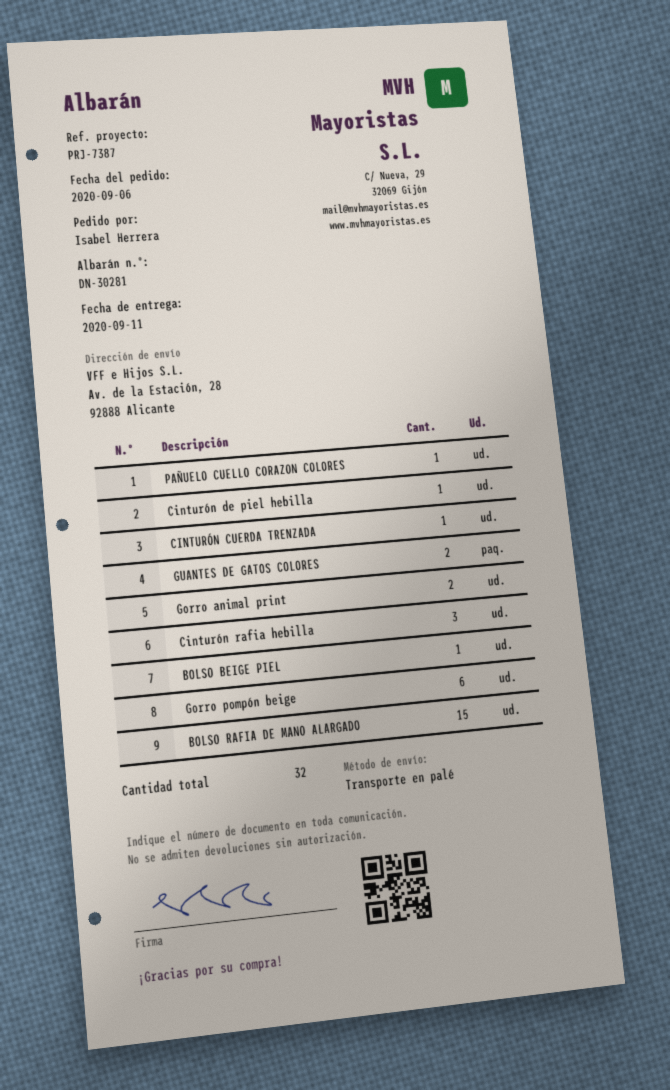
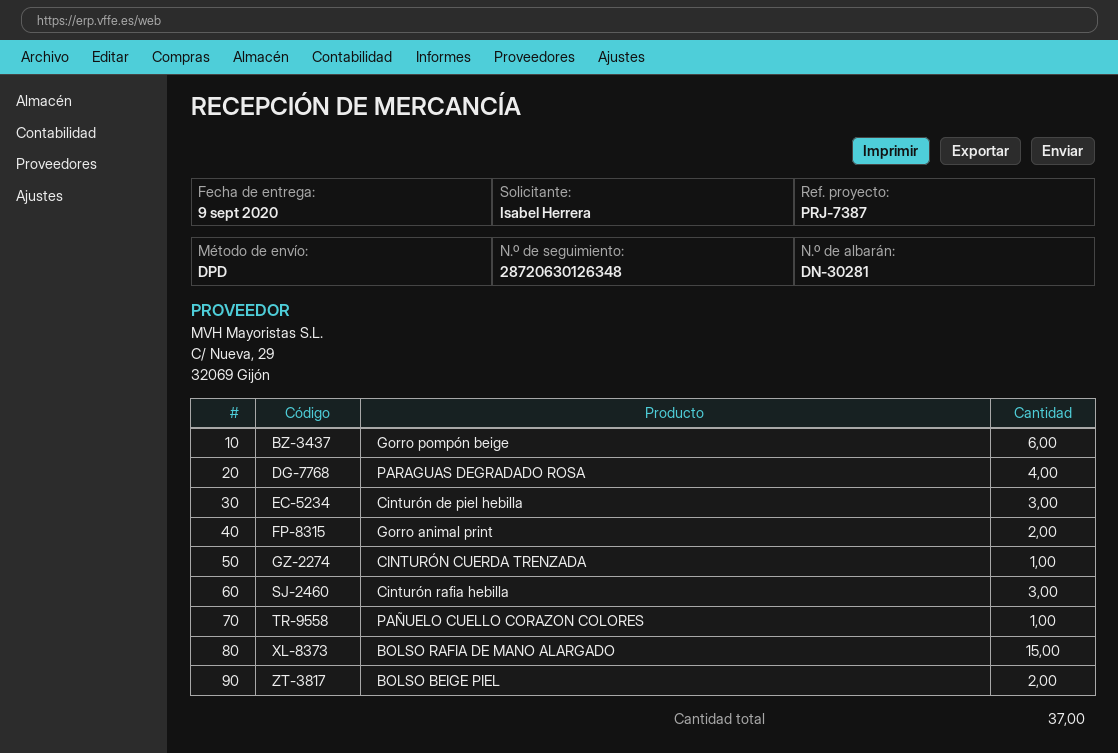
delivery date: 2020-09-11 -> 2020-09-09
shipping method: pallet freight -> DPD
Cinturón de piel hebilla: 1 -> 3
GUANTES DE GATOS COLORES: 2 -> none
BOLSO BEIGE PIEL: 1 -> 2
PARAGUAS DEGRADADO ROSA: none -> 4
total quantity: 32 -> 37

